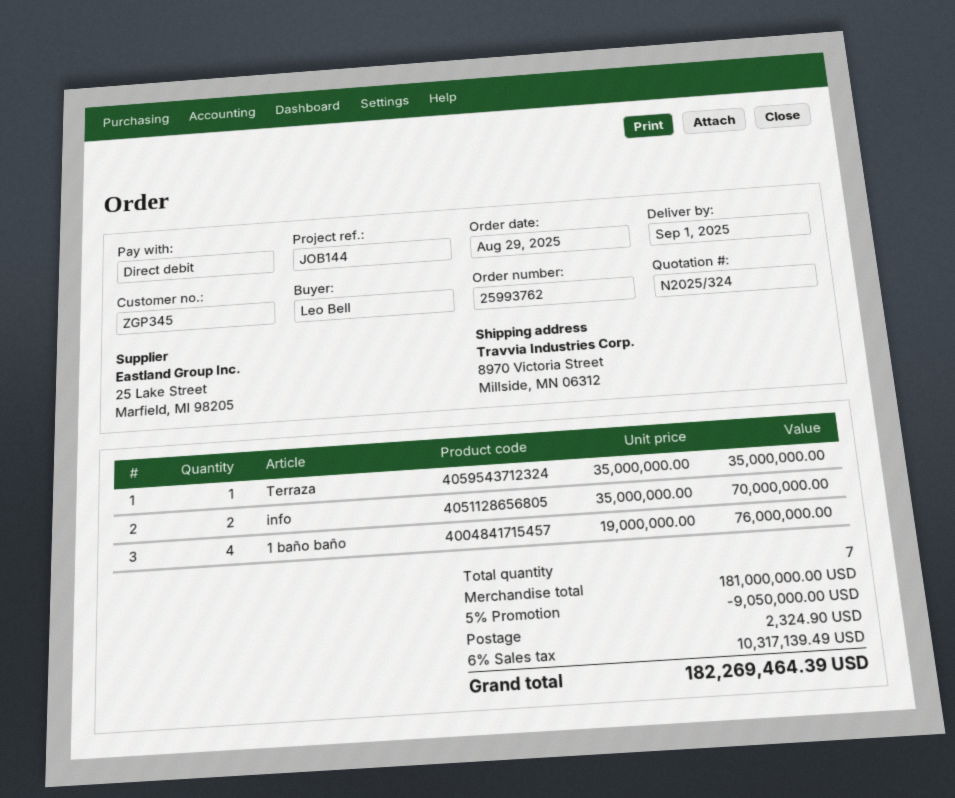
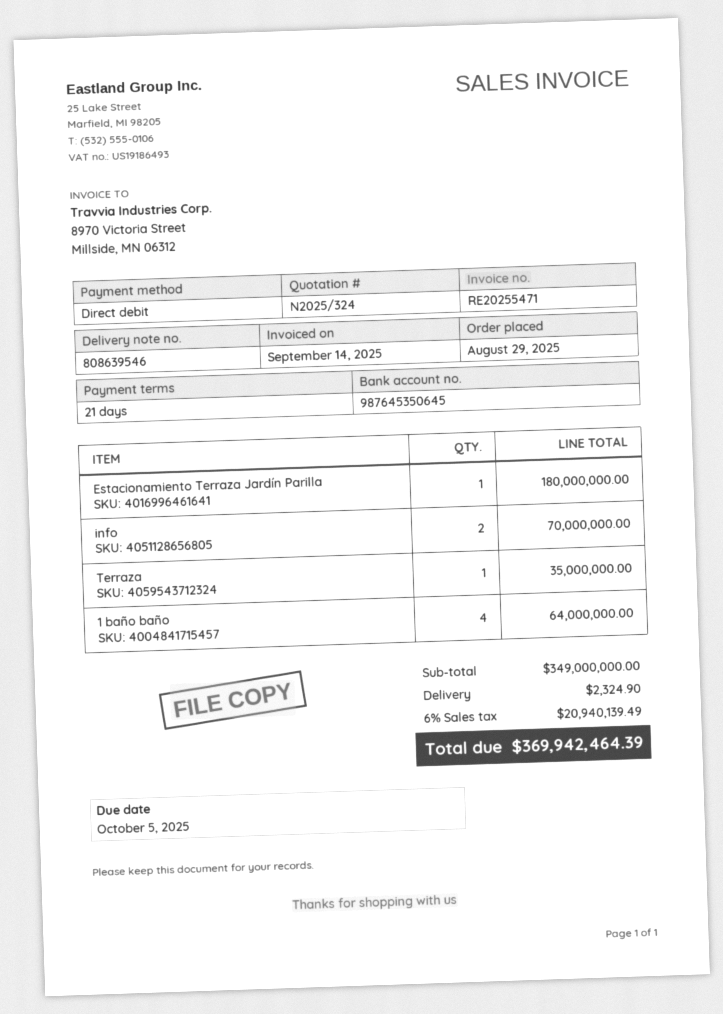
1 baño baño: 4 for 76000000.00 -> 4 for 64000000.00
Estacionamiento Terraza Jardín Parilla: none -> 1 for 180000000.00
subtotal: 181000000.00 -> 349000000.00
discount: 5% = 9050000.00 -> none
tax: 6% = 10317139.49 -> 6% = 20940139.49
total: 182269464.39 -> 369942464.39

